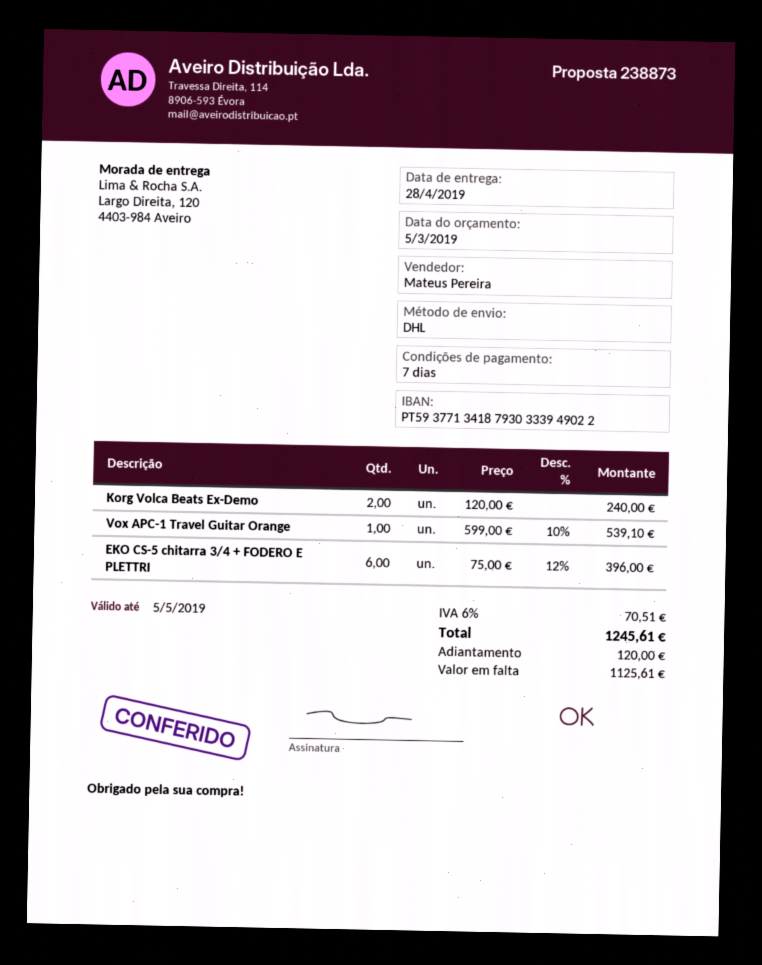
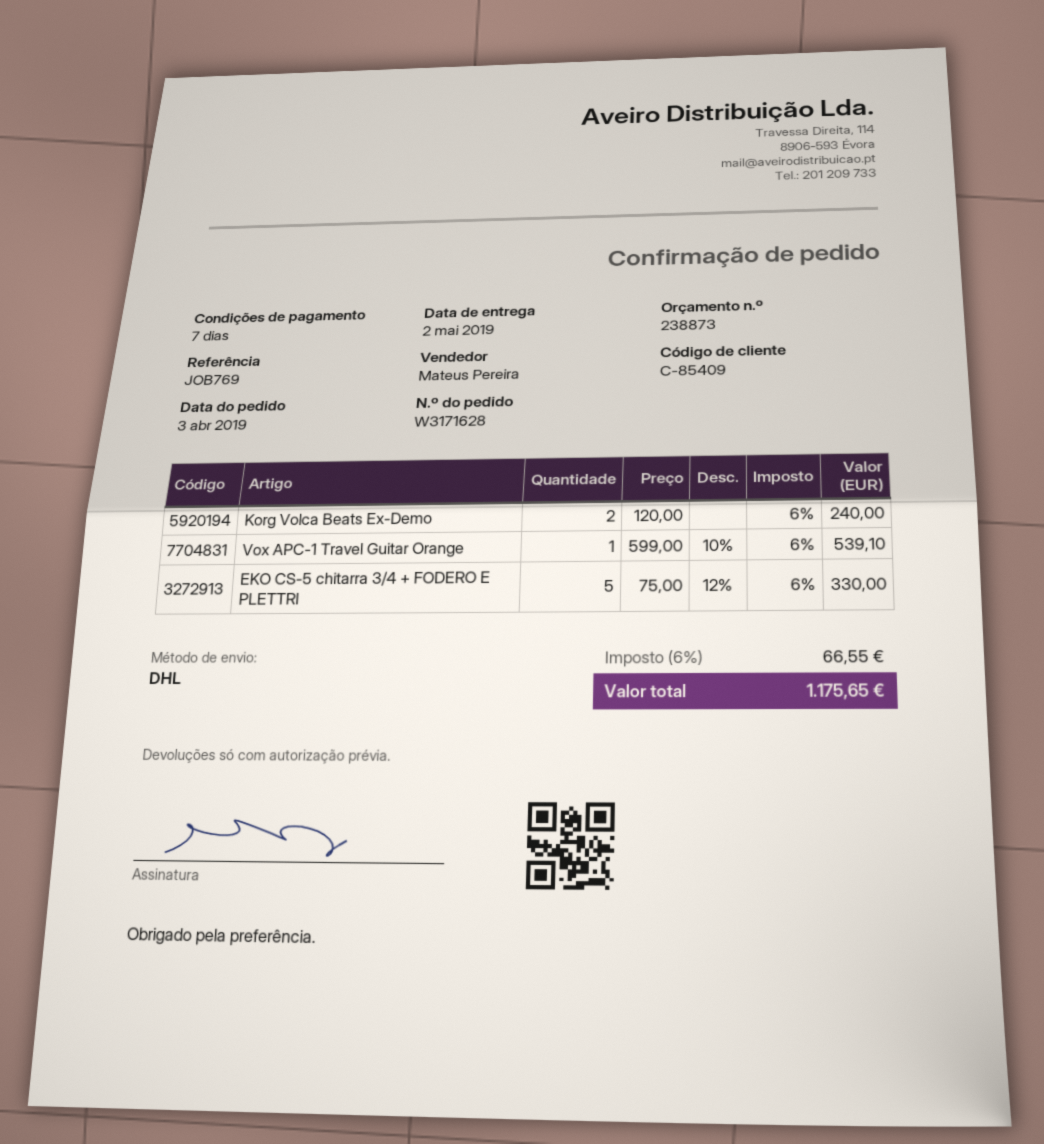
delivery date: 2019-04-28 -> 2019-05-02
EKO CS-5 chitarra 3/4 + FODERO E PLETTRI: 6 x 75.00 - 12% = 396.00 -> 5 x 75.00 - 12% = 330.00
tax: 6% = 70.51 -> 6% = 66.55
total: 1245.61 -> 1175.65

